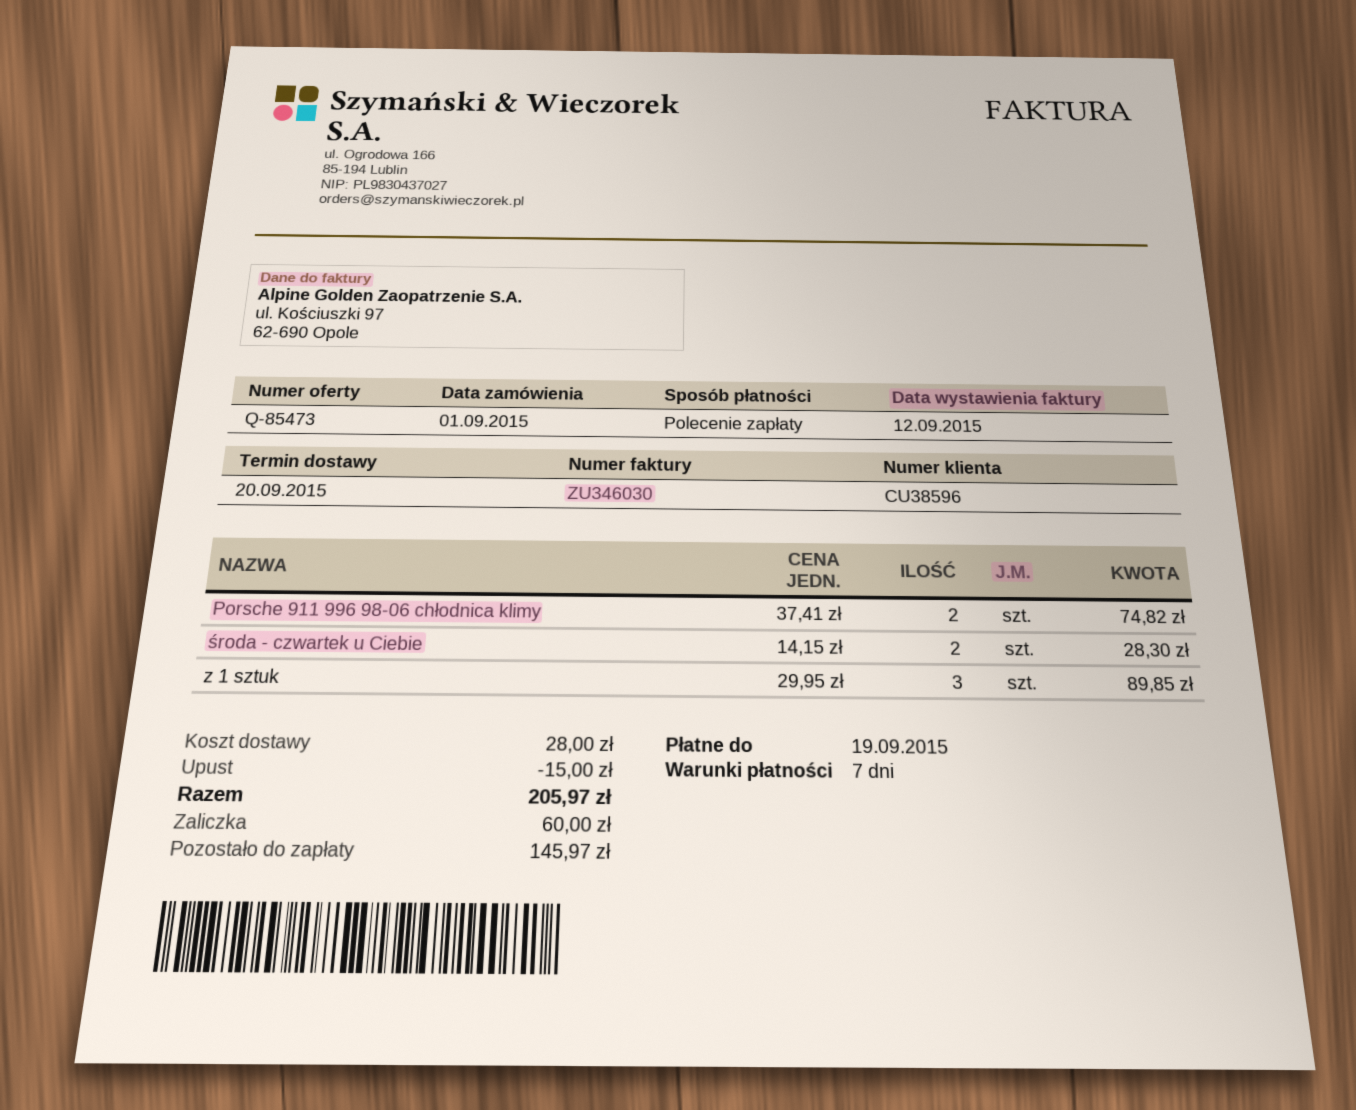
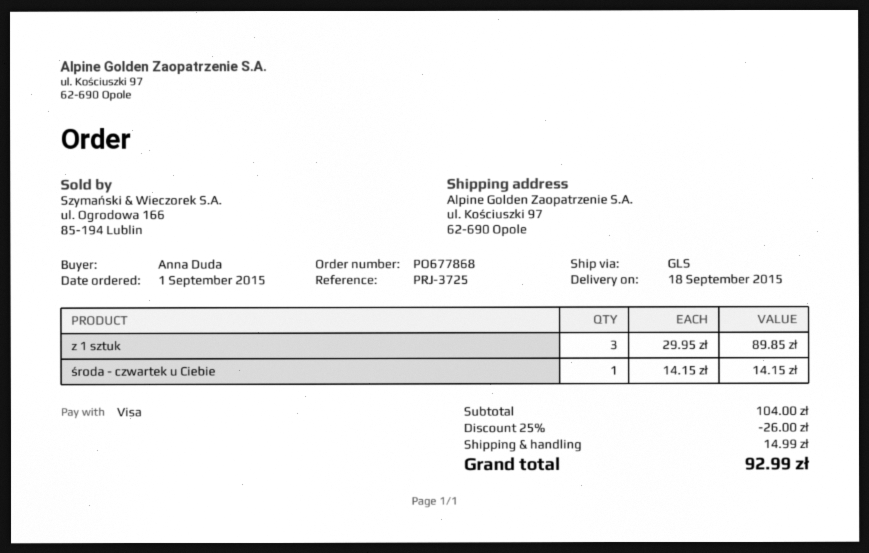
delivery date: 2015-09-20 -> 2015-09-18
payment method: direct debit -> Visa
Porsche 911 996 98-06 chłodnica klimy: 2 x 37.41 = 74.82 -> none
środa - czwartek u Ciebie: 2 x 14.15 = 28.30 -> 1 x 14.15 = 14.15
discount: 15.00 -> 26.00
shipping: 28.00 -> 14.99
total: 205.97 -> 92.99

